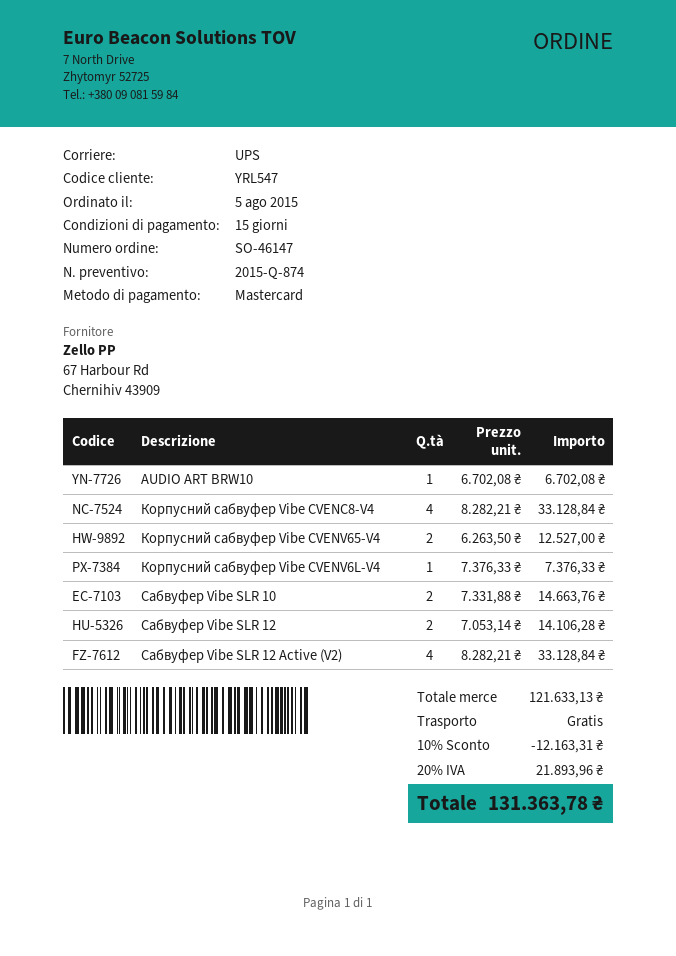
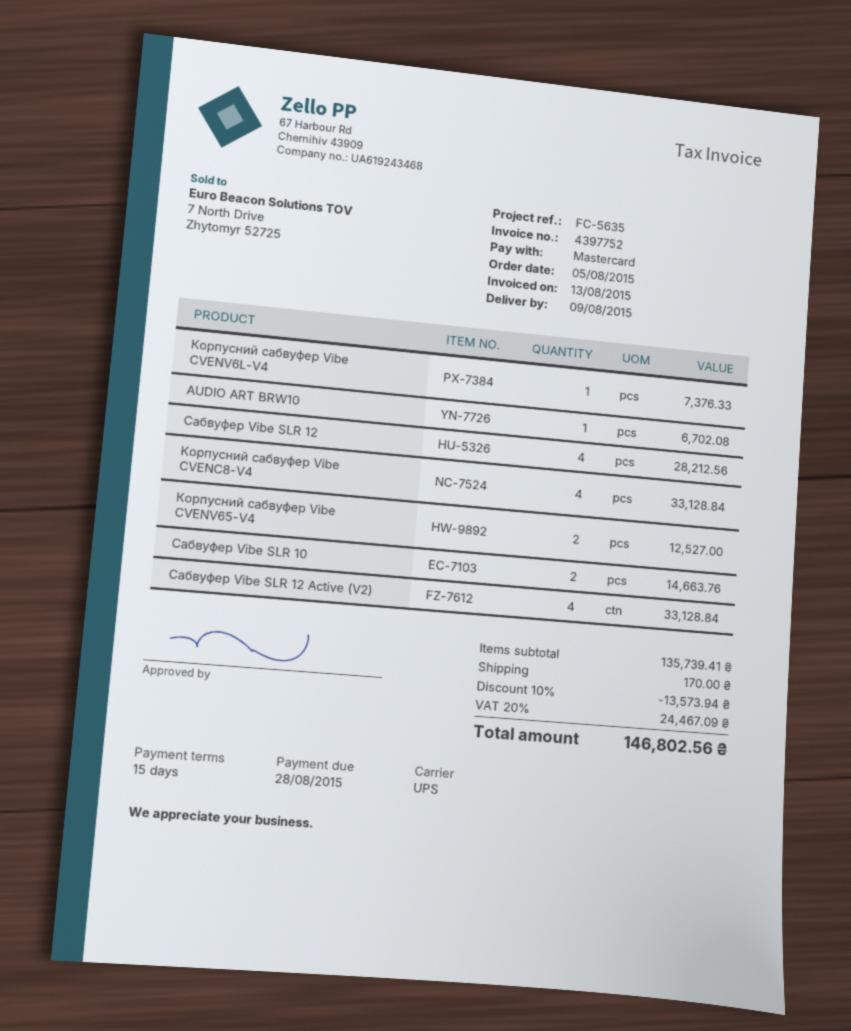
Сабвуфер Vibe SLR 12: 2 for 14106.28 -> 4 for 28212.56
subtotal: 121633.13 -> 135739.41
discount: 10% = 12163.31 -> 10% = 13573.94
shipping: 0.00 -> 170.00
tax: 20% = 21893.96 -> 20% = 24467.09
total: 131363.78 -> 146802.56

